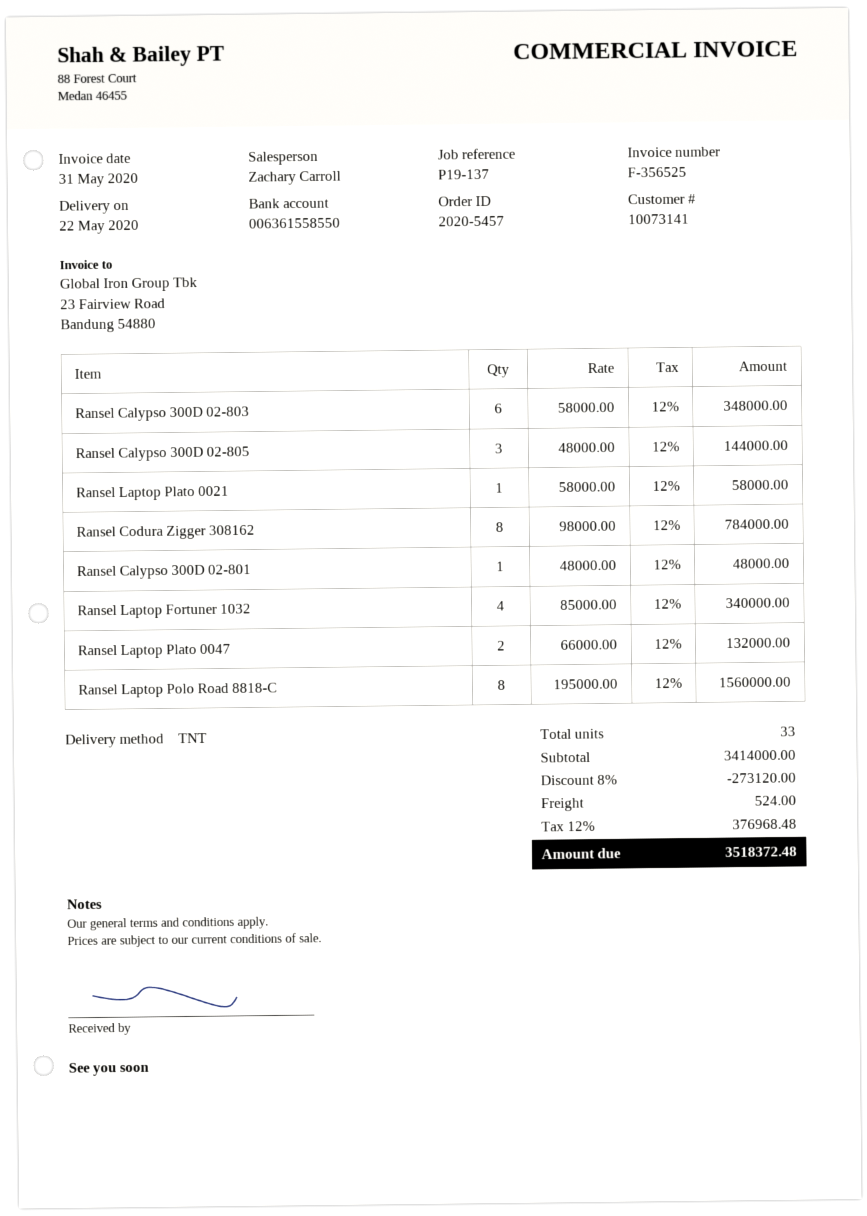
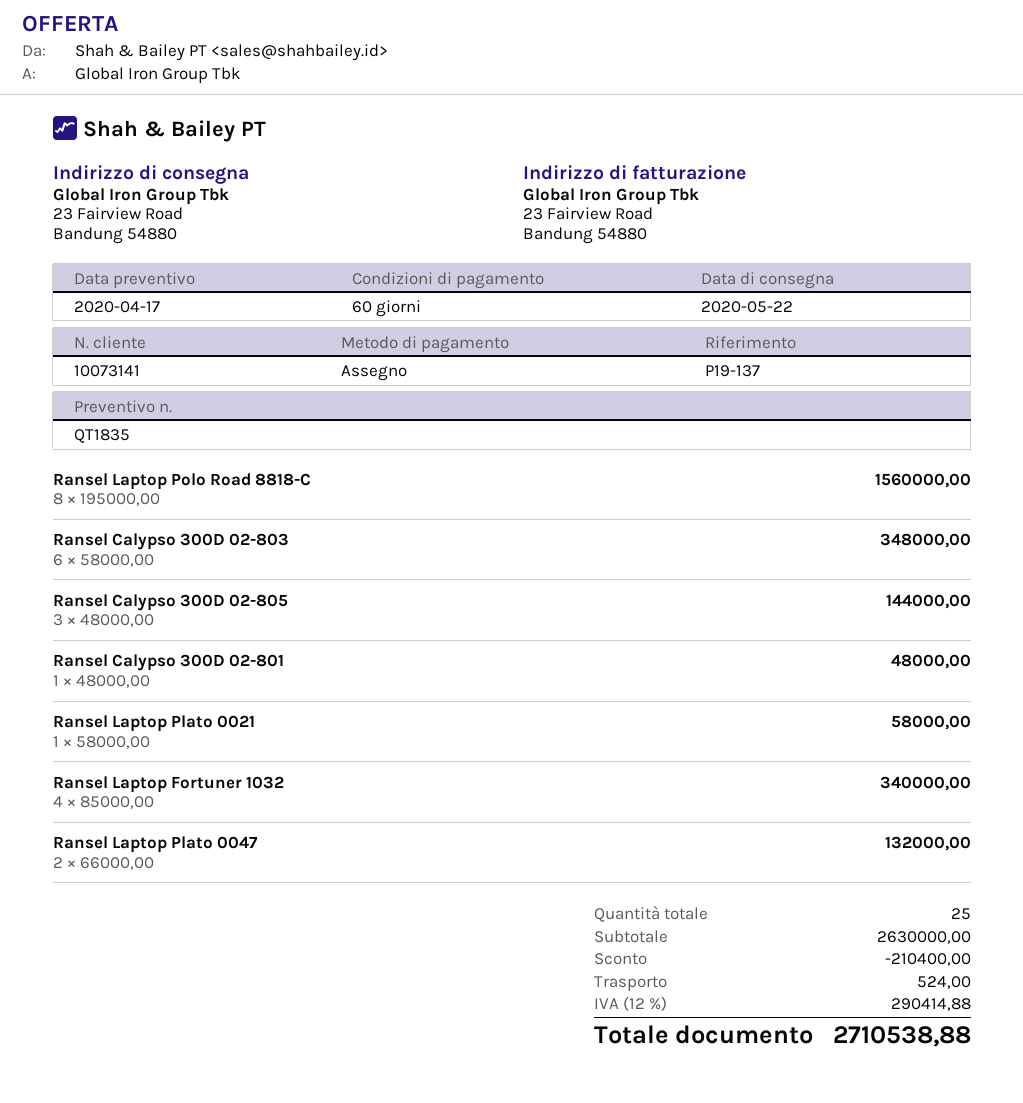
Ransel Codura Zigger 308162: 8 x 98000.00 = 784000.00 -> none
total quantity: 33 -> 25
subtotal: 3414000.00 -> 2630000.00
discount: 273120.00 -> 210400.00
tax: 12% = 376968.48 -> 12% = 290414.88
total: 3518372.48 -> 2710538.88

